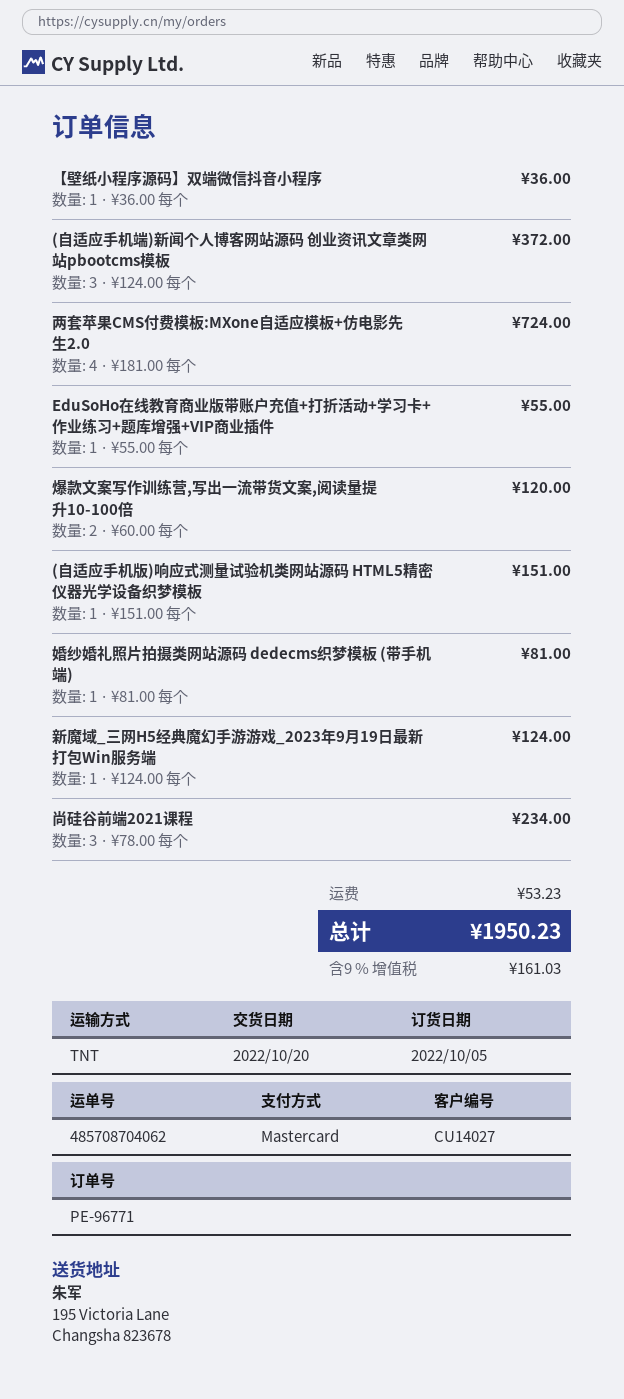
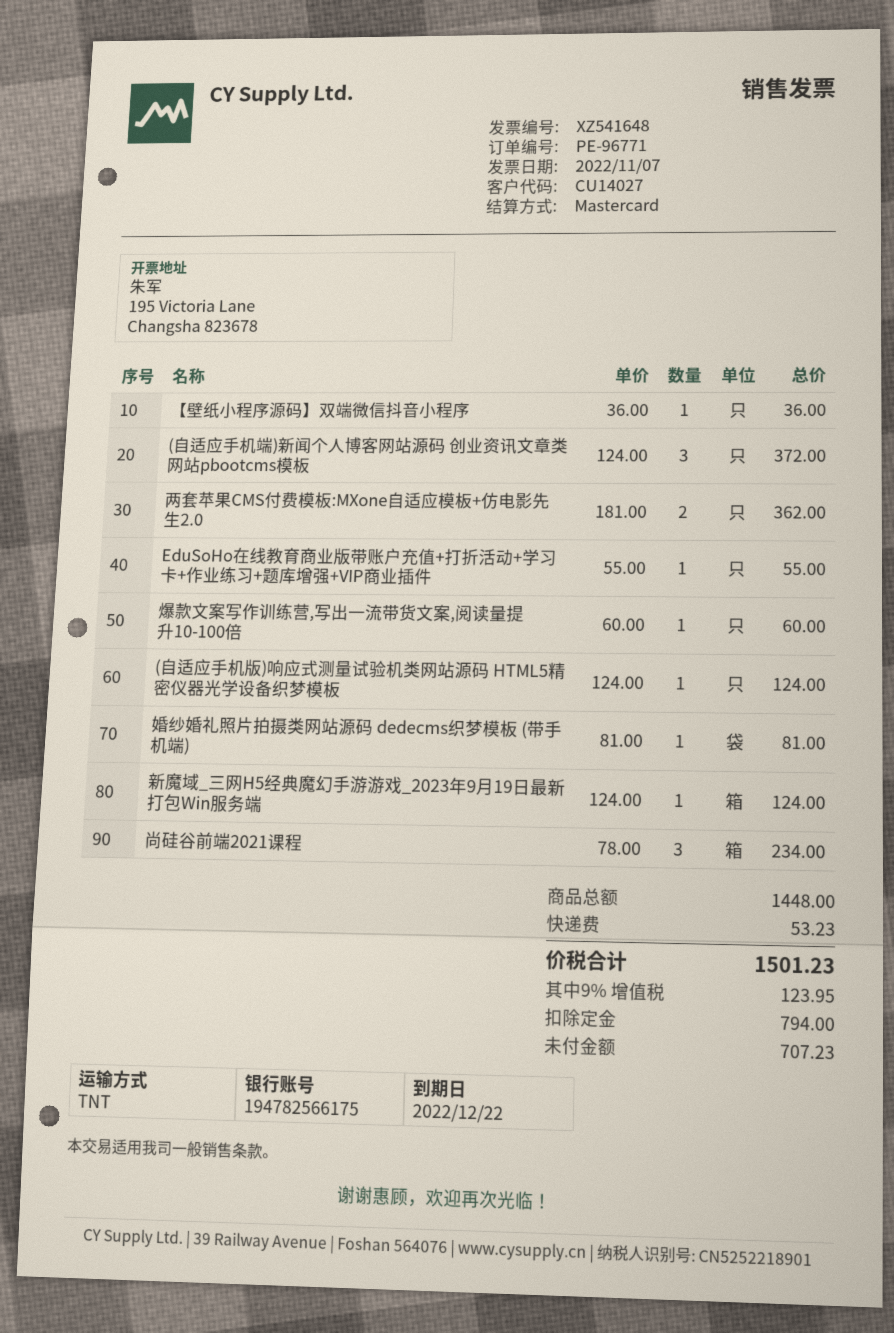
两套苹果CMS付费模板:MXone自适应模板+仿电影先生2.0: 4 x 181.00 = 724.00 -> 2 x 181.00 = 362.00
爆款文案写作训练营,写出一流带货文案,阅读量提升10-100倍: 2 x 60.00 = 120.00 -> 1 x 60.00 = 60.00
(自适应手机版)响应式测量试验机类网站源码 HTML5精密仪器光学设备织梦模板: 1 x 151.00 = 151.00 -> 1 x 124.00 = 124.00
tax: 9% = 161.03 -> 9% = 123.95
total: 1950.23 -> 1501.23

